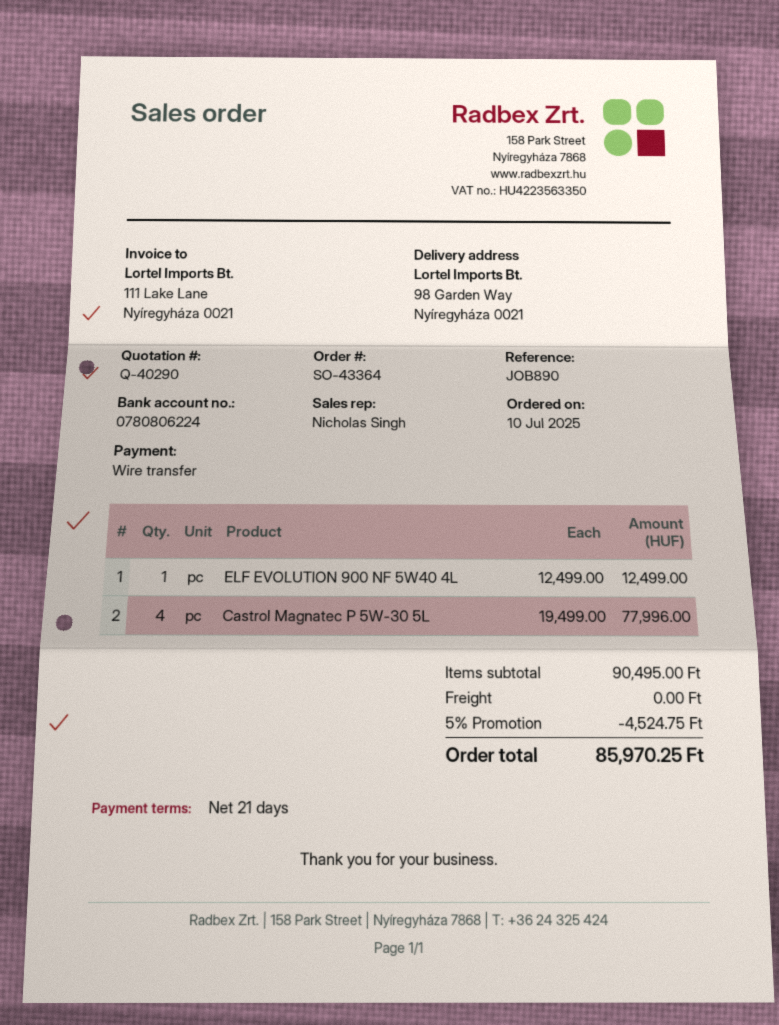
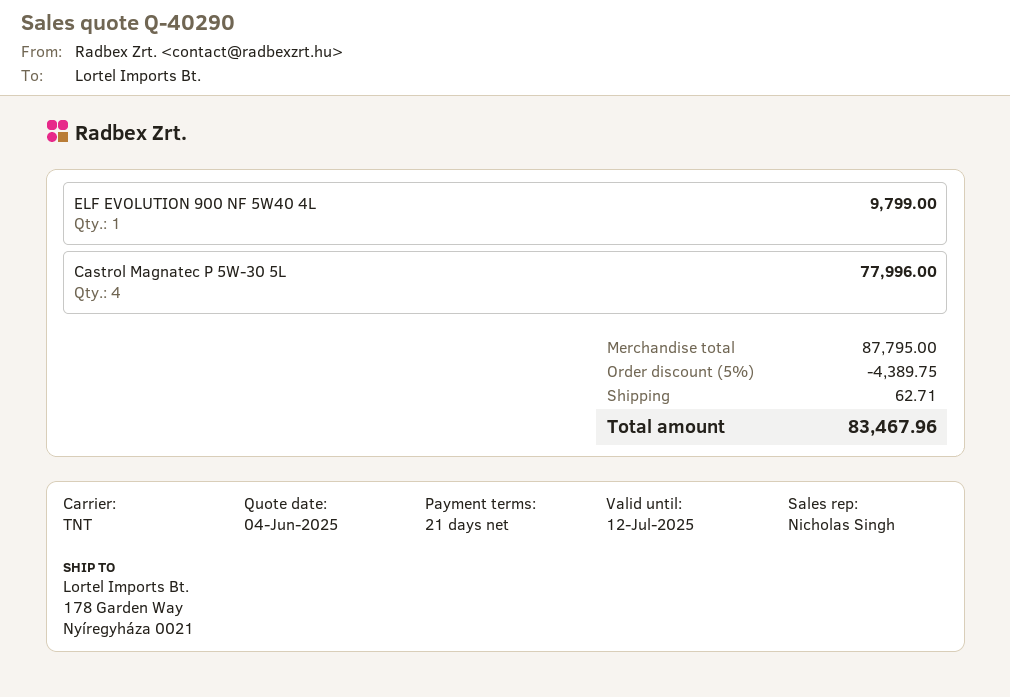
ship to: 98 Garden Way, Nyíregyháza 0021 -> 178 Garden Way, Nyíregyháza 0021
ELF EVOLUTION 900 NF 5W40 4L: 1 for 12499.00 -> 1 for 9799.00
subtotal: 90495.00 -> 87795.00
discount: 5% = 4524.75 -> 5% = 4389.75
shipping: 0.00 -> 62.71
total: 85970.25 -> 83467.96

